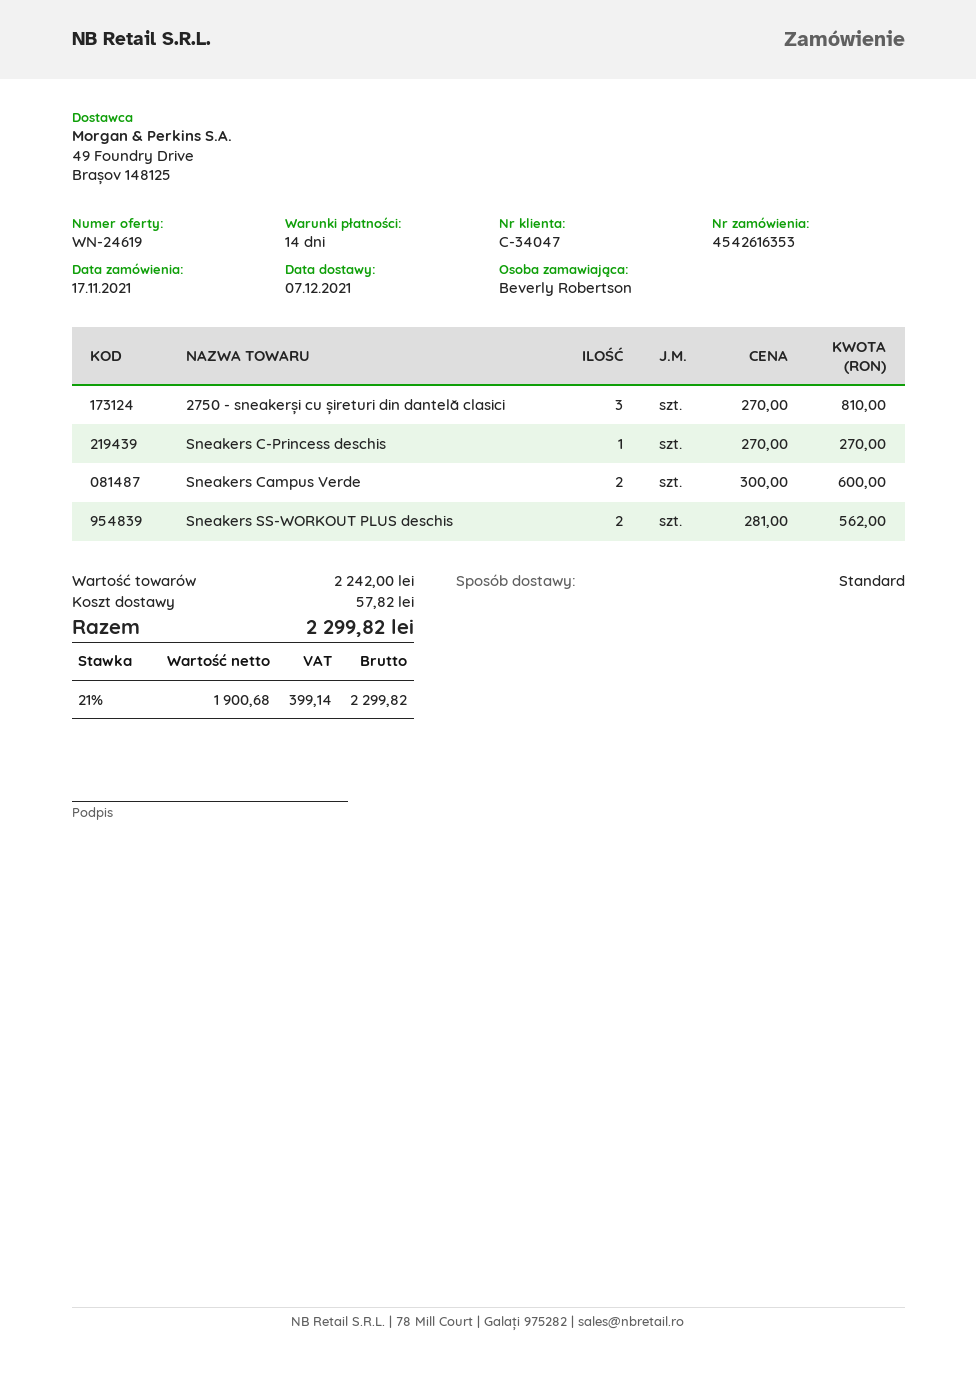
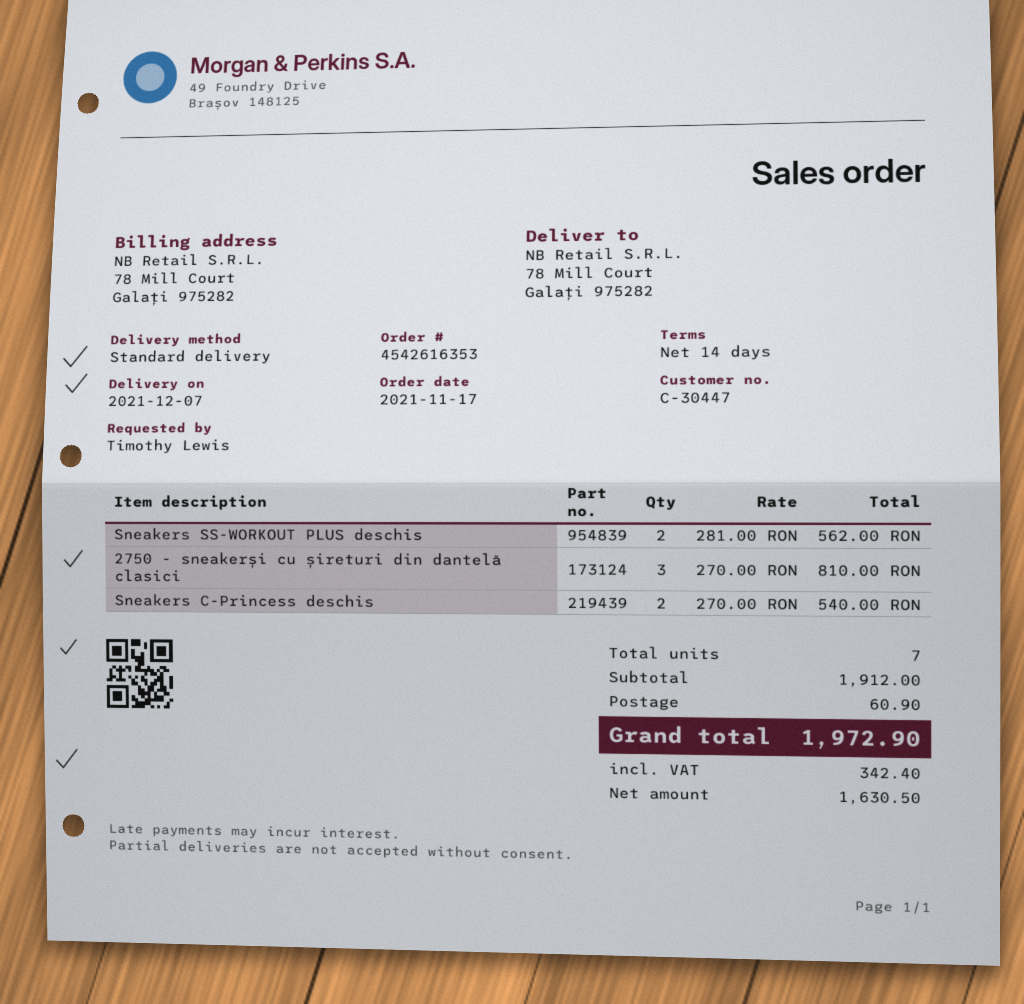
customer number: C-34047 -> C-30447
ordered by: Beverly Robertson -> Timothy Lewis
Sneakers C-Princess deschis: 1 x 270.00 = 270.00 -> 2 x 270.00 = 540.00
Sneakers Campus Verde: 2 x 300.00 = 600.00 -> none
subtotal: 2242.00 -> 1912.00
shipping: 57.82 -> 60.90
net: 1900.68 -> 1630.50
tax: 399.14 -> 342.40
total: 2299.82 -> 1972.90

